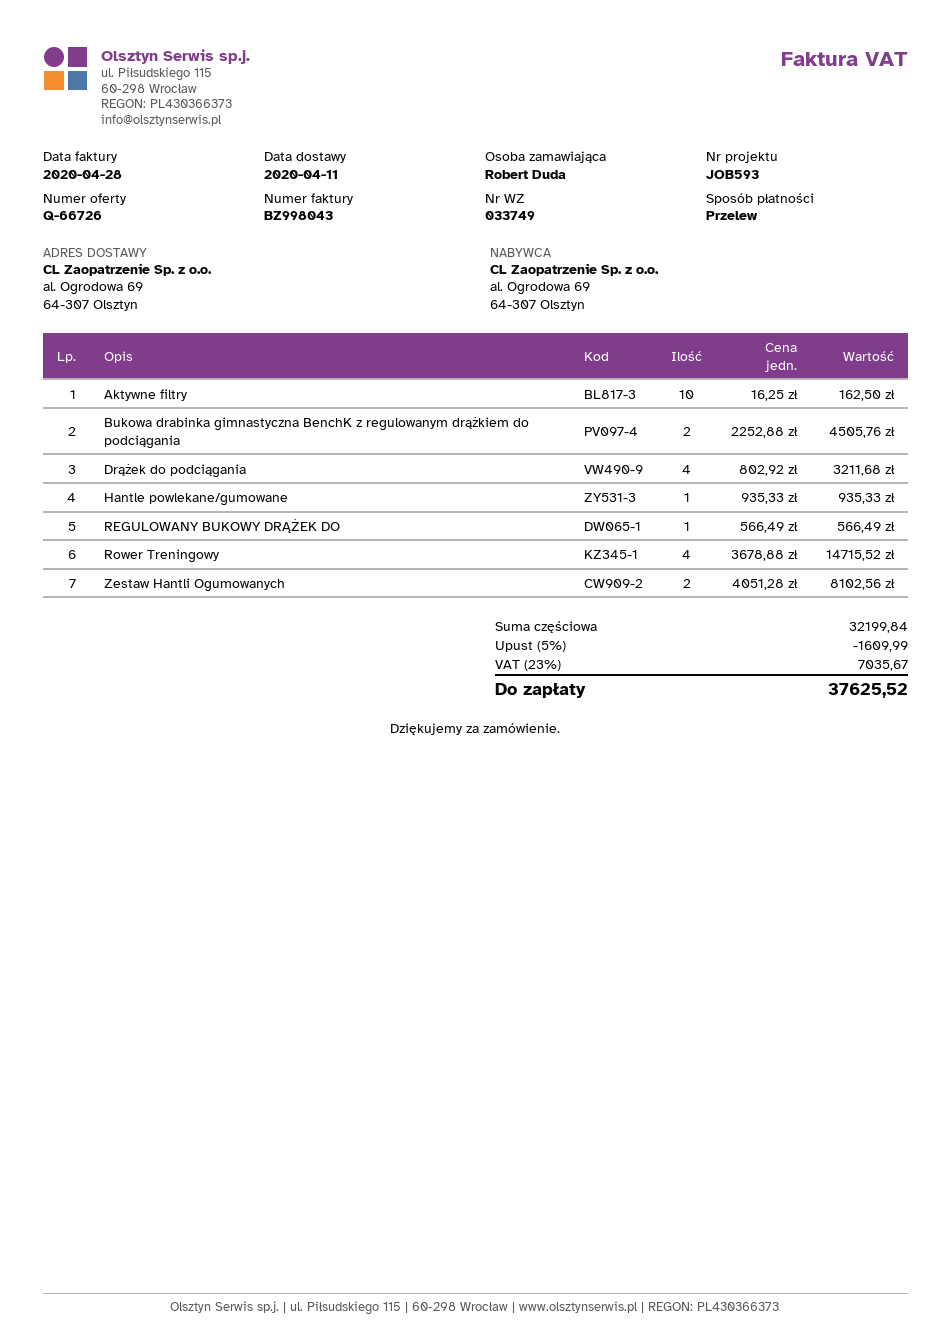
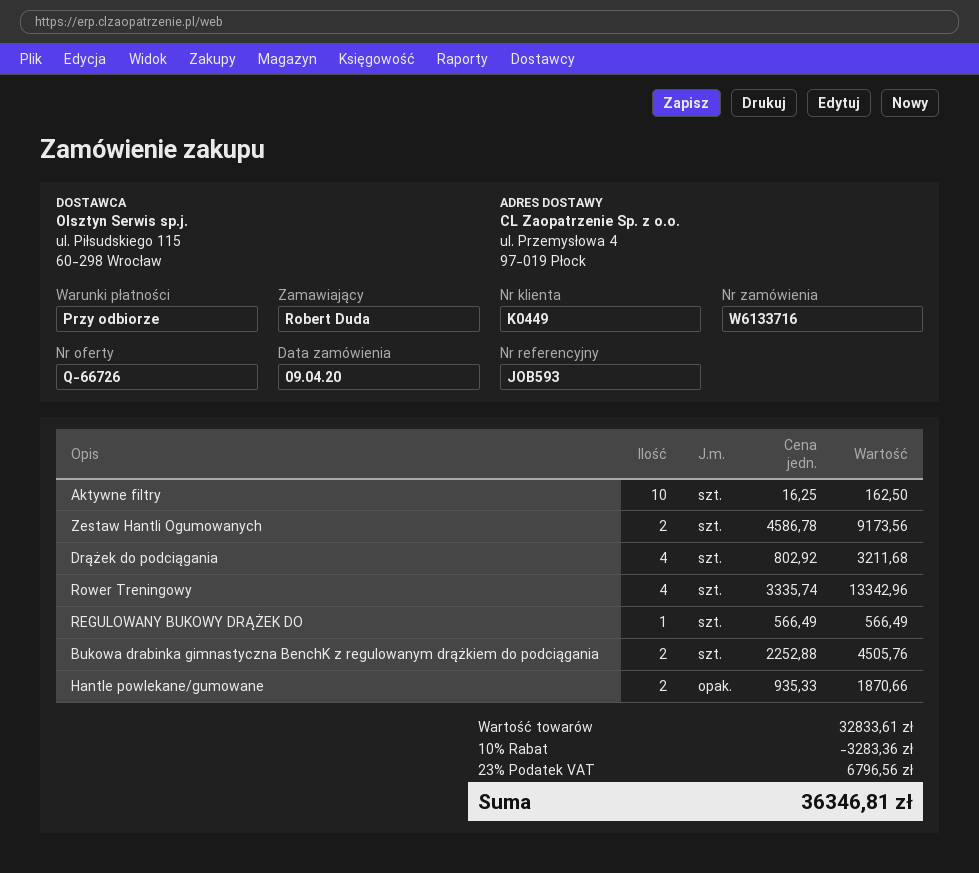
ship to: al. Ogrodowa 69, 64-307 Olsztyn -> ul. Przemysłowa 4, 97-019 Płock
Hantle powlekane/gumowane: 1 x 935.33 = 935.33 -> 2 x 935.33 = 1870.66
Rower Treningowy: 4 x 3678.88 = 14715.52 -> 4 x 3335.74 = 13342.96
Zestaw Hantli Ogumowanych: 2 x 4051.28 = 8102.56 -> 2 x 4586.78 = 9173.56
subtotal: 32199.84 -> 32833.61
discount: 5% = 1609.99 -> 10% = 3283.36
tax: 23% = 7035.67 -> 23% = 6796.56
total: 37625.52 -> 36346.81

